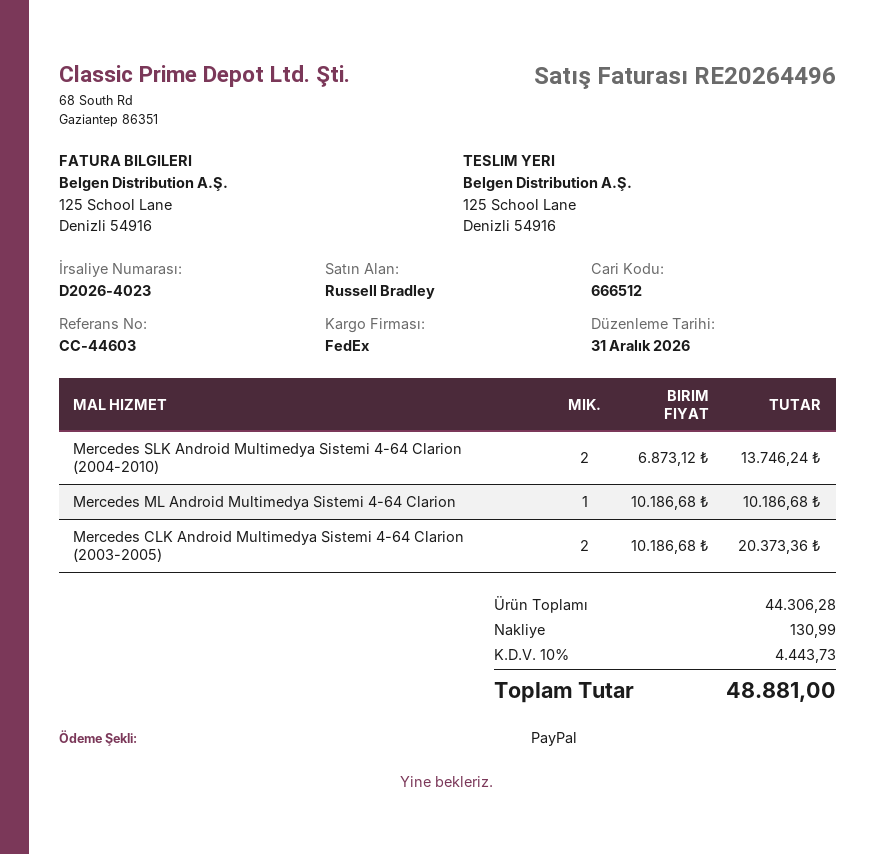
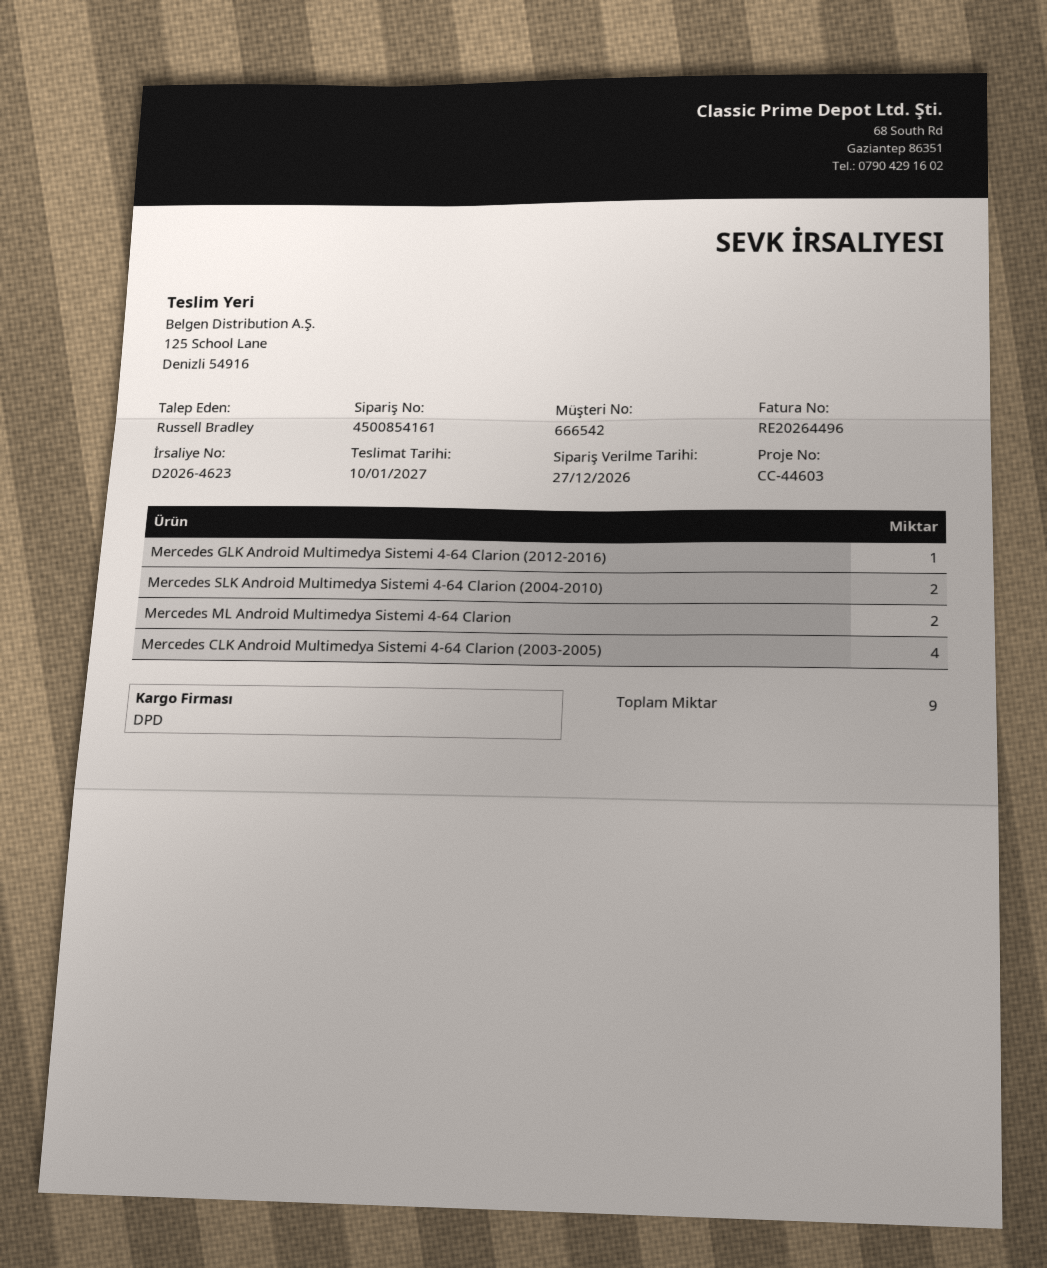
delivery note number: D2026-4023 -> D2026-4623
customer number: 666512 -> 666542
shipping method: FedEx -> DPD
Mercedes ML Android Multimedya Sistemi 4-64 Clarion: 1 -> 2
Mercedes CLK Android Multimedya Sistemi 4-64 Clarion (2003-2005): 2 -> 4
Mercedes GLK Android Multimedya Sistemi 4-64 Clarion (2012-2016): none -> 1

